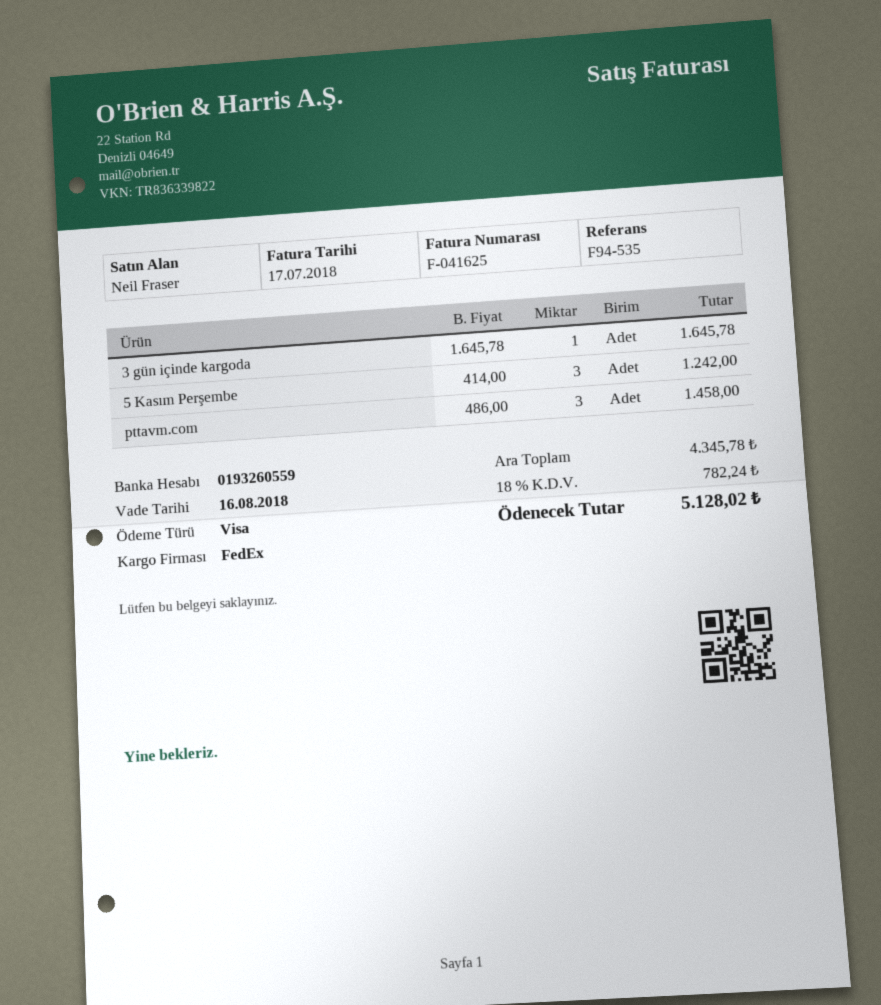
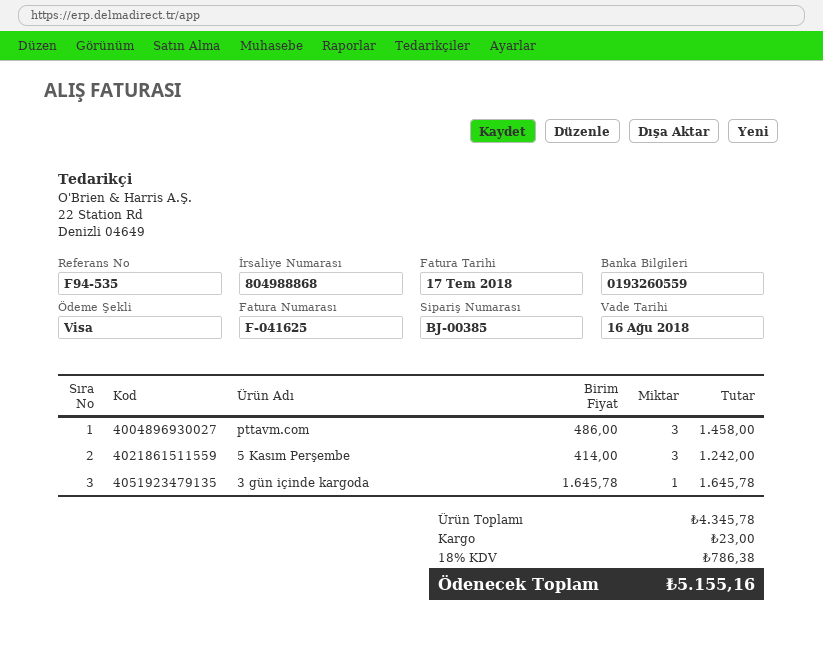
shipping: none -> 23.00
tax: 18% = 782.24 -> 18% = 786.38
total: 5128.02 -> 5155.16

